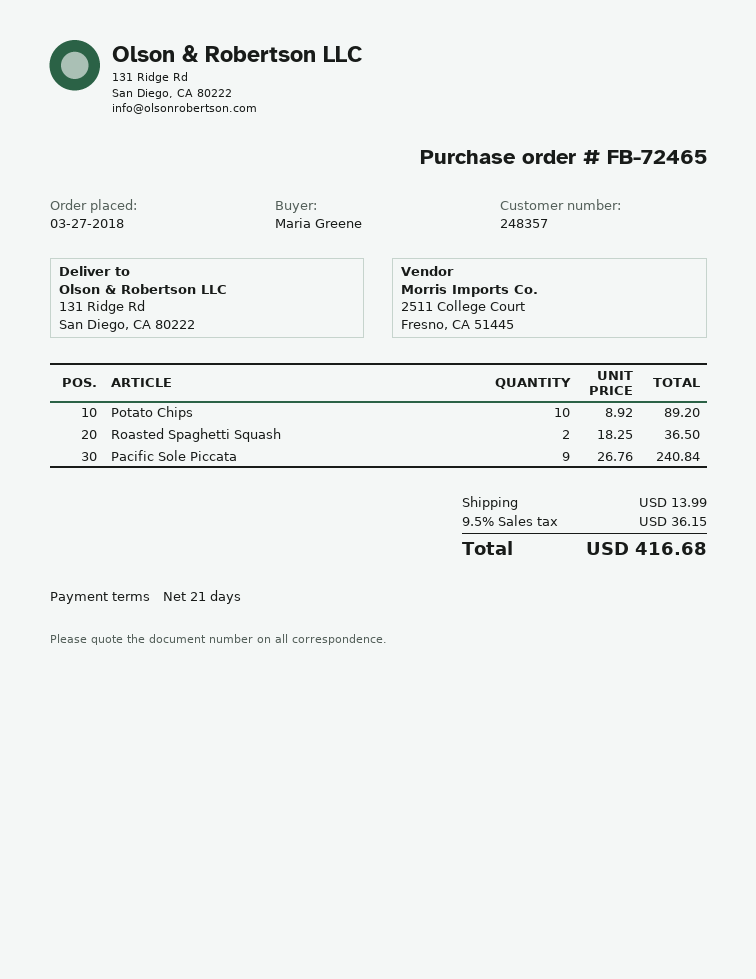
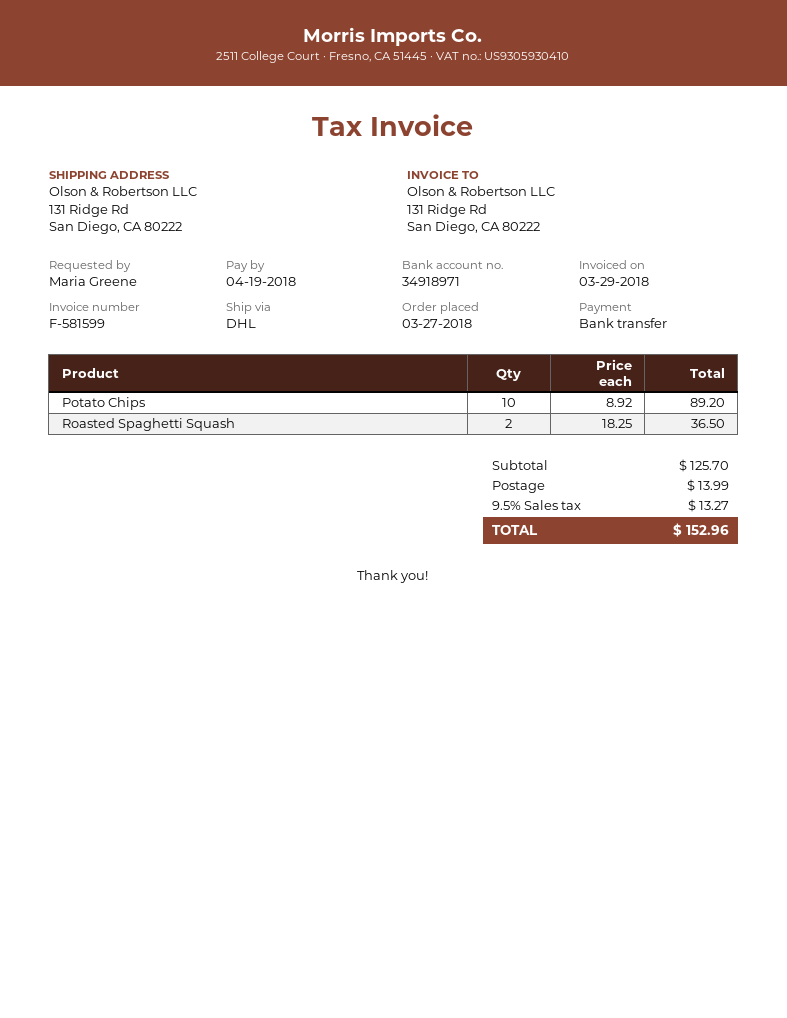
Pacific Sole Piccata: 9 x 26.76 = 240.84 -> none
tax: 9.5% = 36.15 -> 9.5% = 13.27
total: 416.68 -> 152.96

